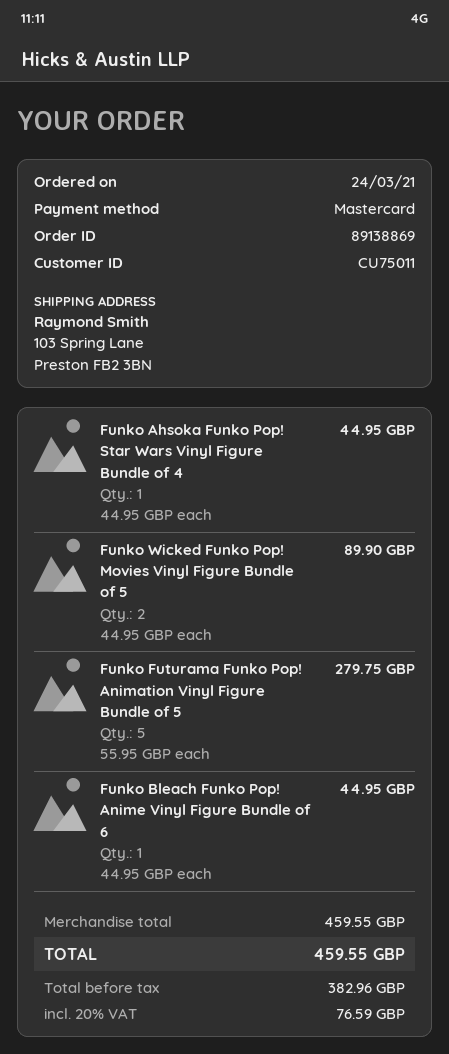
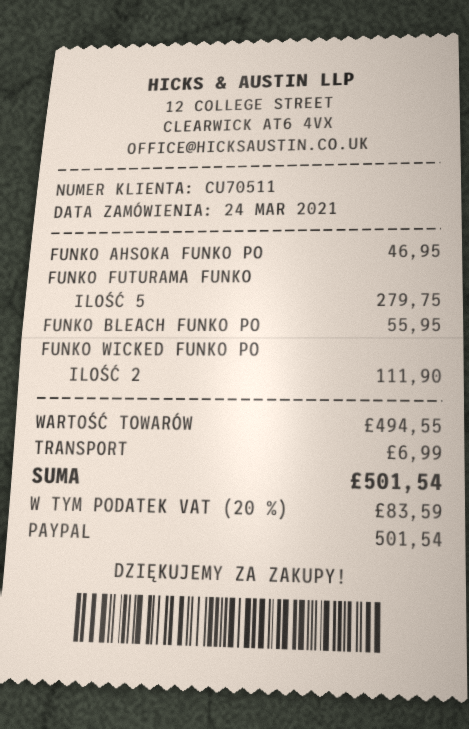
customer number: CU75011 -> CU70511
payment method: Mastercard -> PayPal
Funko Ahsoka Funko Pop! Star Wars Vinyl Figure Bundle of 4: 1 for 44.95 -> 1 for 46.95
Funko Wicked Funko Pop! Movies Vinyl Figure Bundle of 5: 2 for 89.90 -> 2 for 111.90
Funko Bleach Funko Pop! Anime Vinyl Figure Bundle of 6: 1 for 44.95 -> 1 for 55.95
subtotal: 459.55 -> 494.55
shipping: none -> 6.99
tax: 20% = 76.59 -> 20% = 83.59
total: 459.55 -> 501.54

